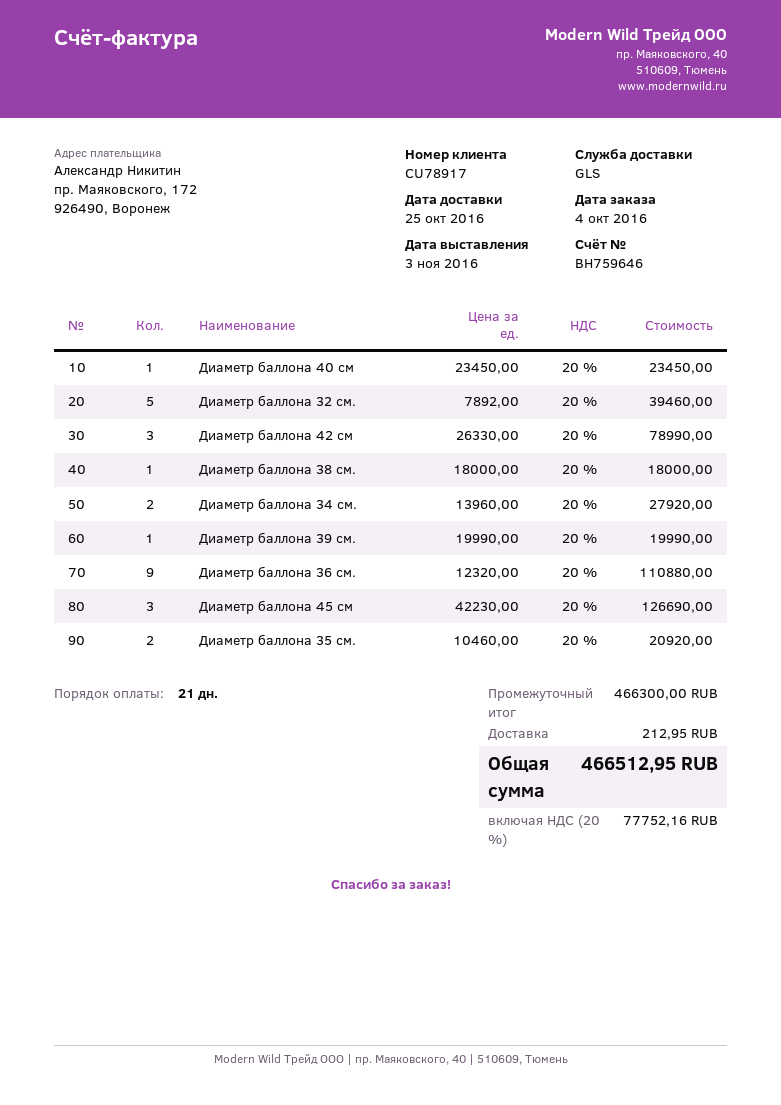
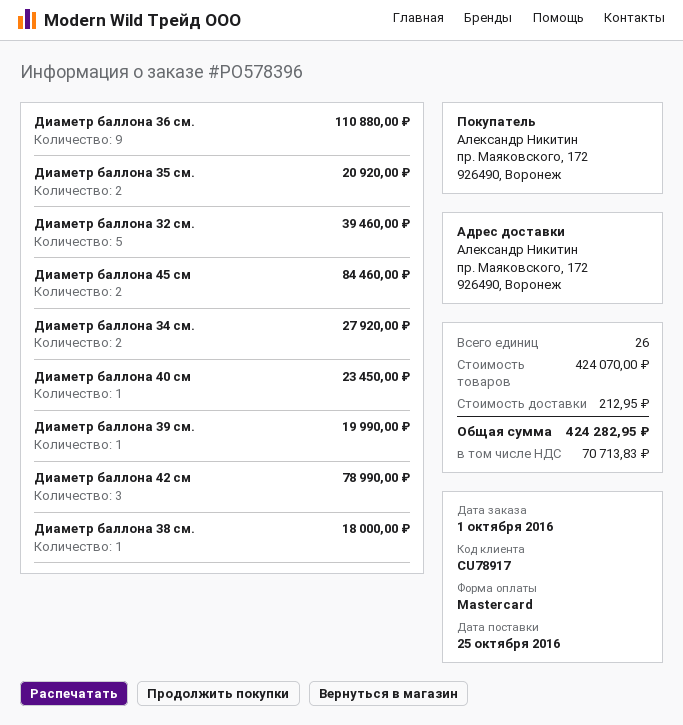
order date: 2016-10-04 -> 2016-10-01
Диаметр баллона 45 см: 3 for 126690.00 -> 2 for 84460.00
subtotal: 466300.00 -> 424070.00
tax: 77752.16 -> 70713.83
total: 466512.95 -> 424282.95

